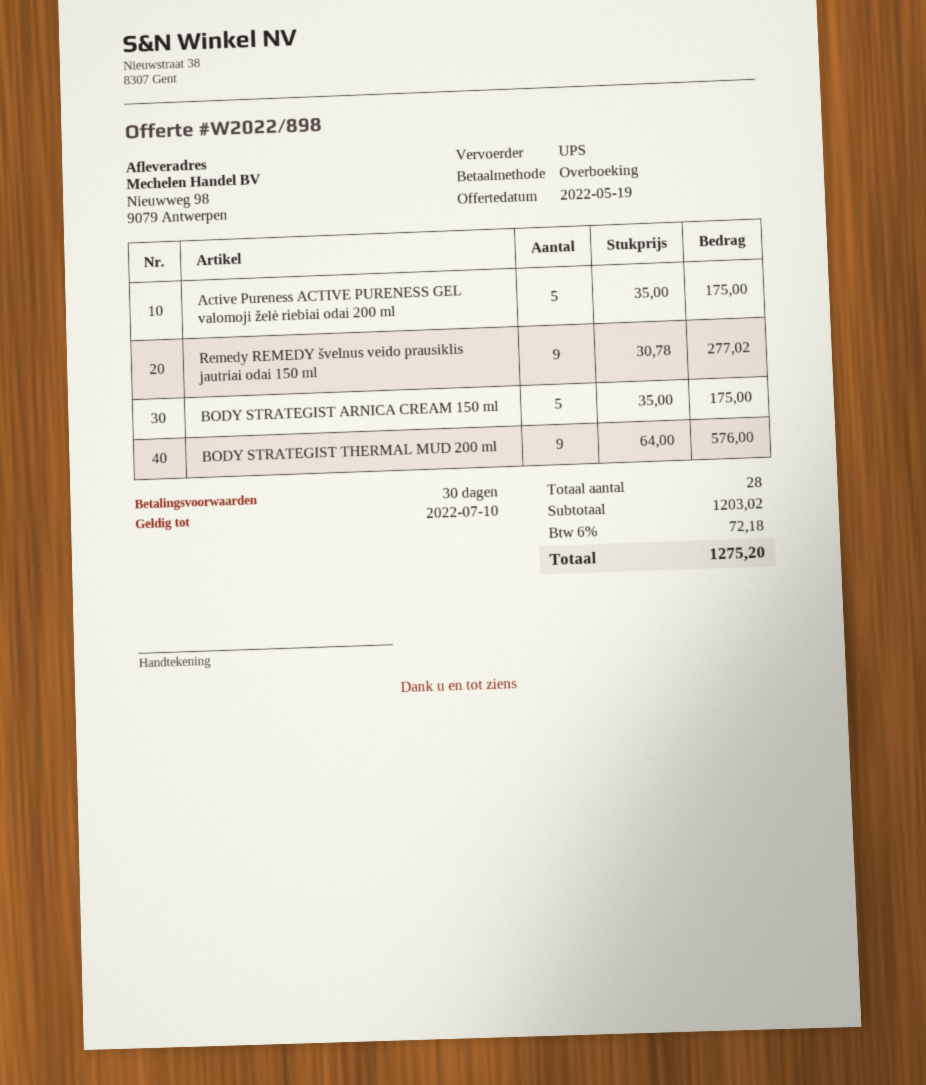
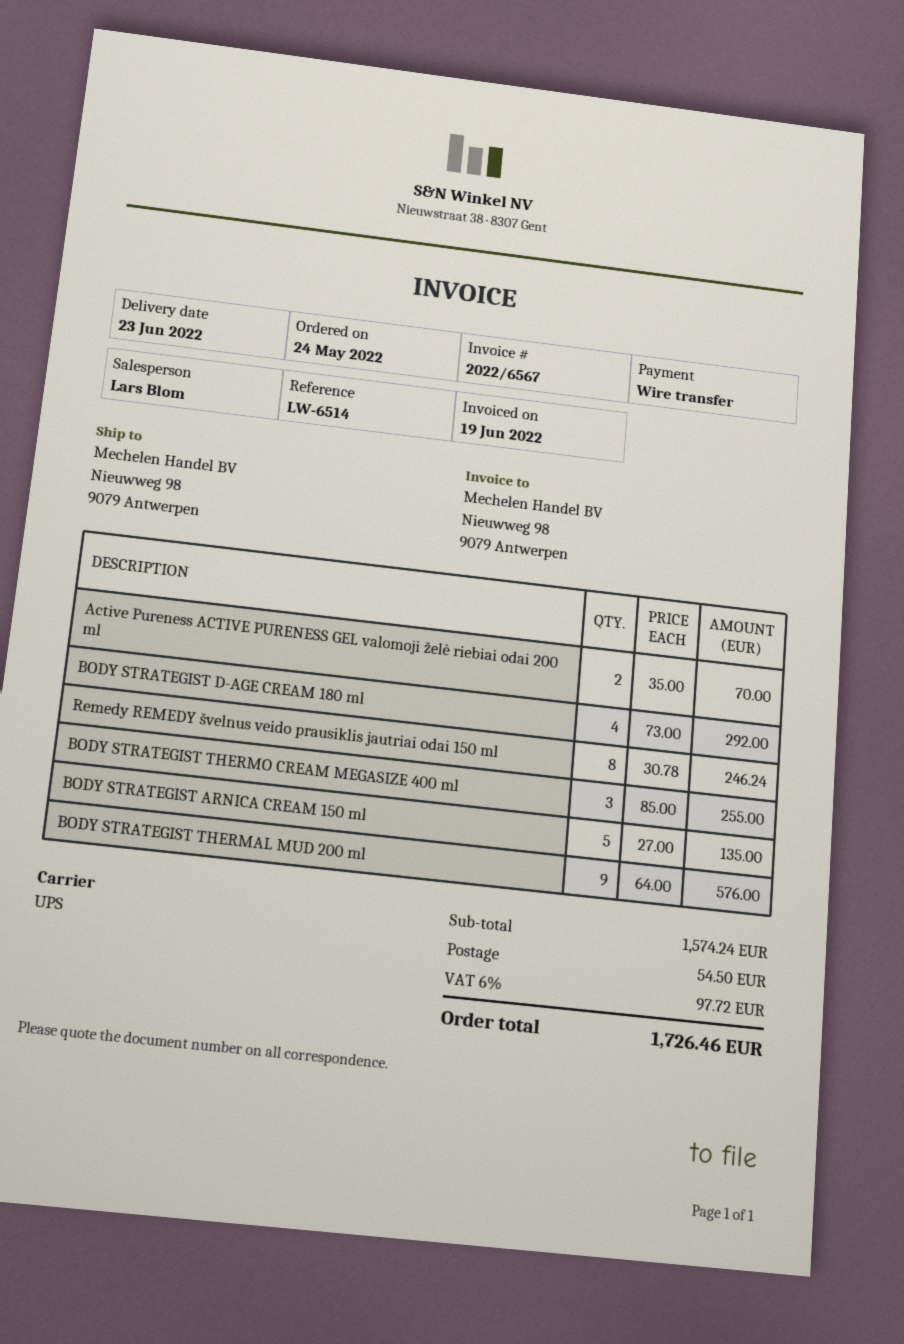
Active Pureness ACTIVE PURENESS GEL valomoji želė riebiai odai 200 ml: 5 x 35.00 = 175.00 -> 2 x 35.00 = 70.00
Remedy REMEDY švelnus veido prausiklis jautriai odai 150 ml: 9 x 30.78 = 277.02 -> 8 x 30.78 = 246.24
BODY STRATEGIST ARNICA CREAM 150 ml: 5 x 35.00 = 175.00 -> 5 x 27.00 = 135.00
BODY STRATEGIST D-AGE CREAM 180 ml: none -> 4 x 73.00 = 292.00
BODY STRATEGIST THERMO CREAM MEGASIZE 400 ml: none -> 3 x 85.00 = 255.00
subtotal: 1203.02 -> 1574.24
shipping: none -> 54.50
tax: 6% = 72.18 -> 6% = 97.72
total: 1275.20 -> 1726.46

